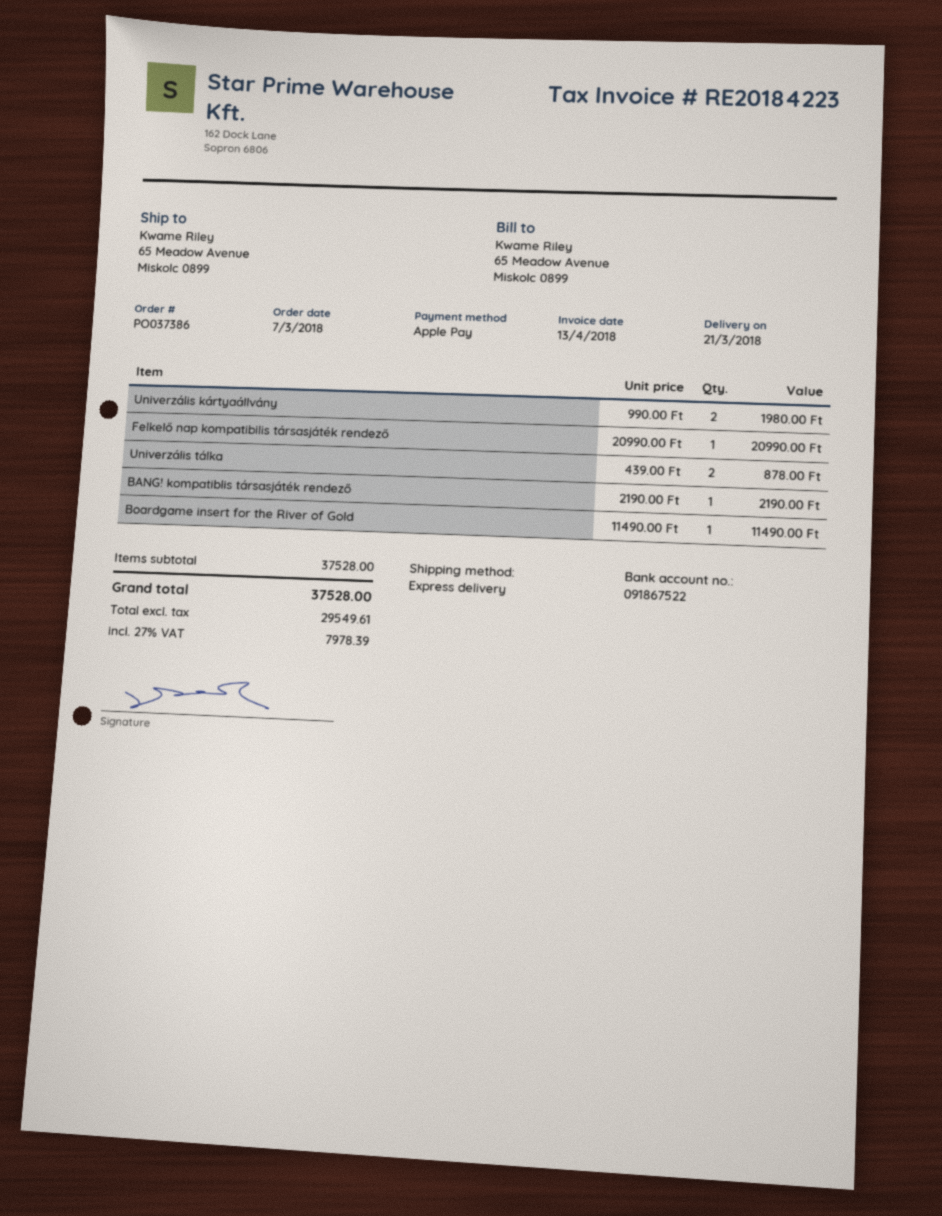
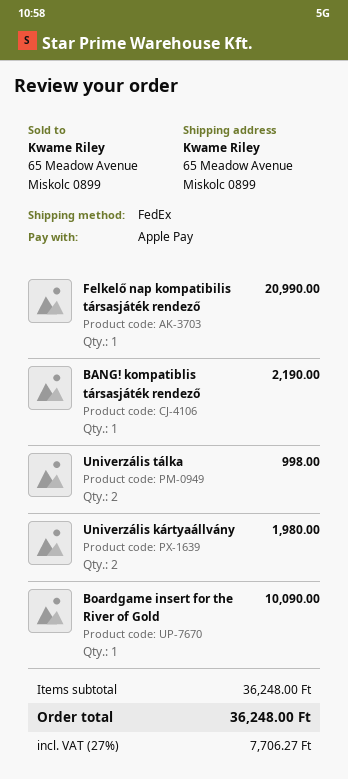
shipping method: express -> FedEx
Univerzális tálka: 2 for 878.00 -> 2 for 998.00
Boardgame insert for the River of Gold: 1 for 11490.00 -> 1 for 10090.00
subtotal: 37528.00 -> 36248.00
tax: 27% = 7978.39 -> 27% = 7706.27
total: 37528.00 -> 36248.00

